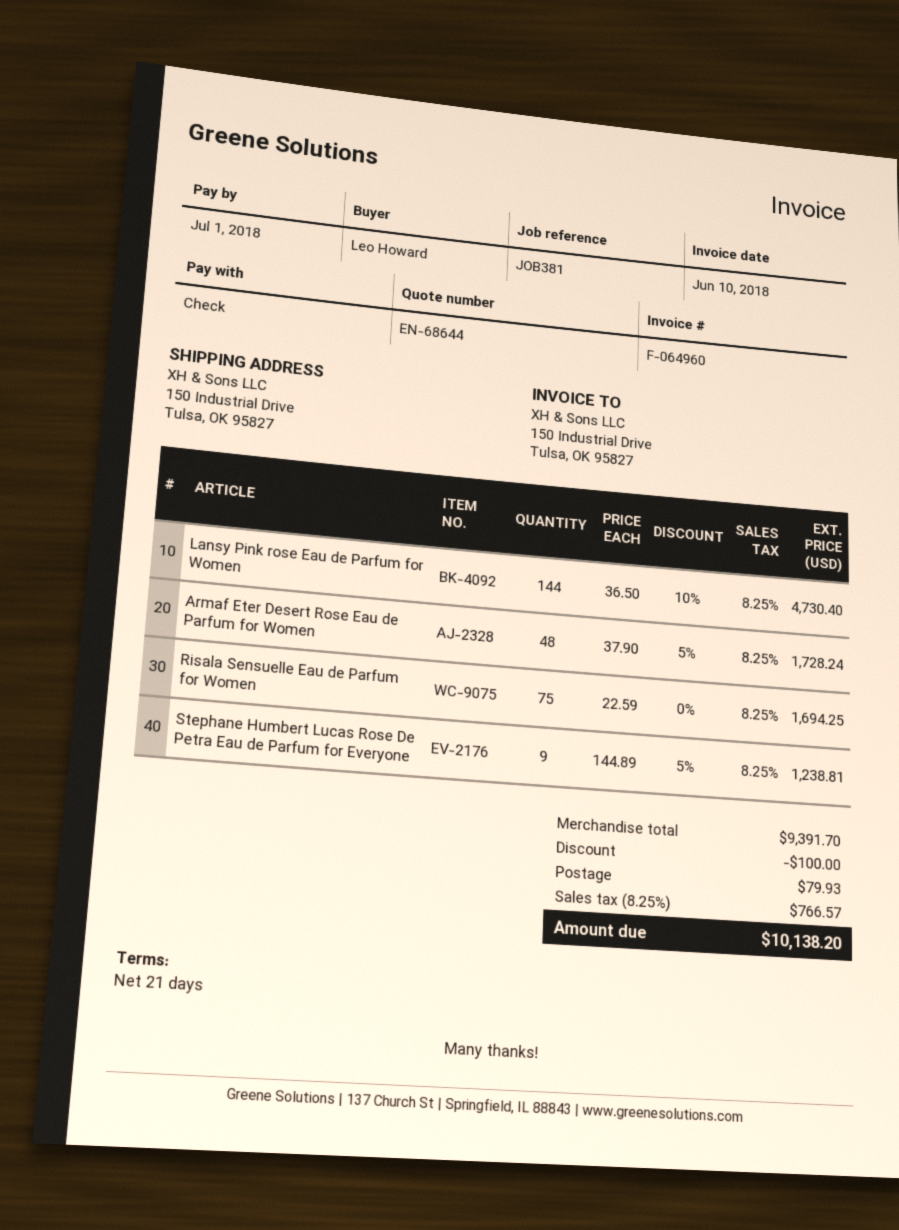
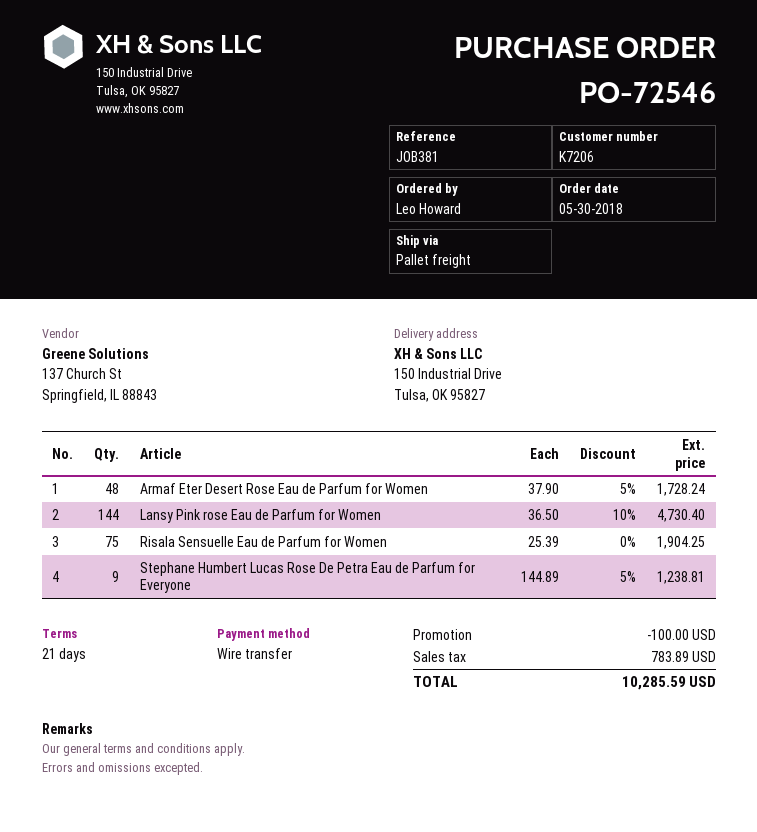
payment method: cheque -> bank transfer
Risala Sensuelle Eau de Parfum for Women: 75 x 22.59 = 1694.25 -> 75 x 25.39 = 1904.25
shipping: 79.93 -> none
tax: 766.57 -> 783.89
total: 10138.20 -> 10285.59

